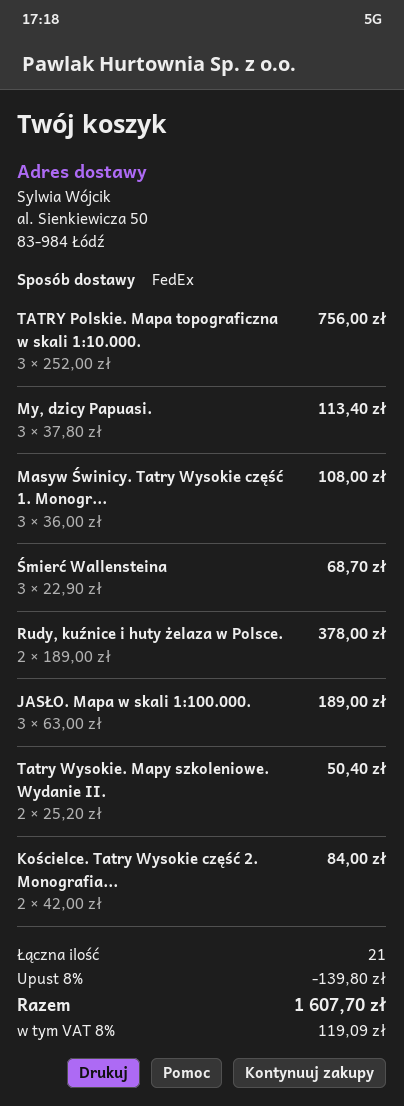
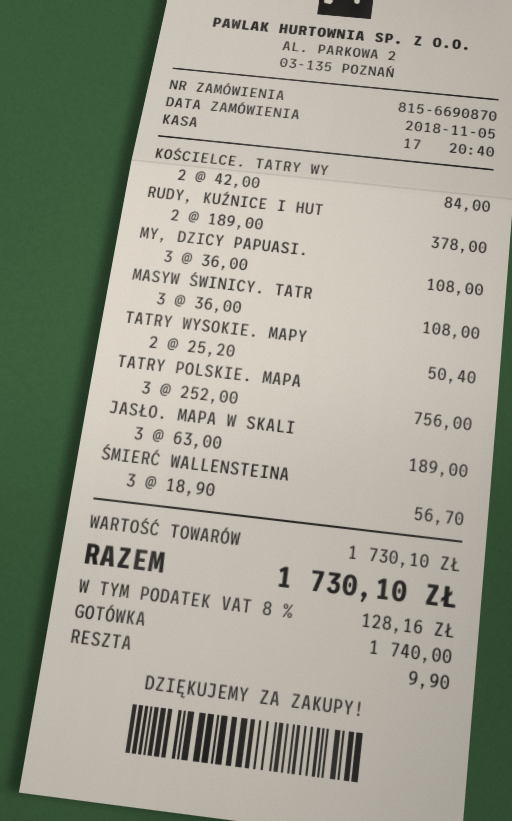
My, dzicy Papuasi.: 3 x 37.80 = 113.40 -> 3 x 36.00 = 108.00
Śmierć Wallensteina: 3 x 22.90 = 68.70 -> 3 x 18.90 = 56.70
discount: 8% = 139.80 -> none
tax: 8% = 119.09 -> 8% = 128.16
total: 1607.70 -> 1730.10

